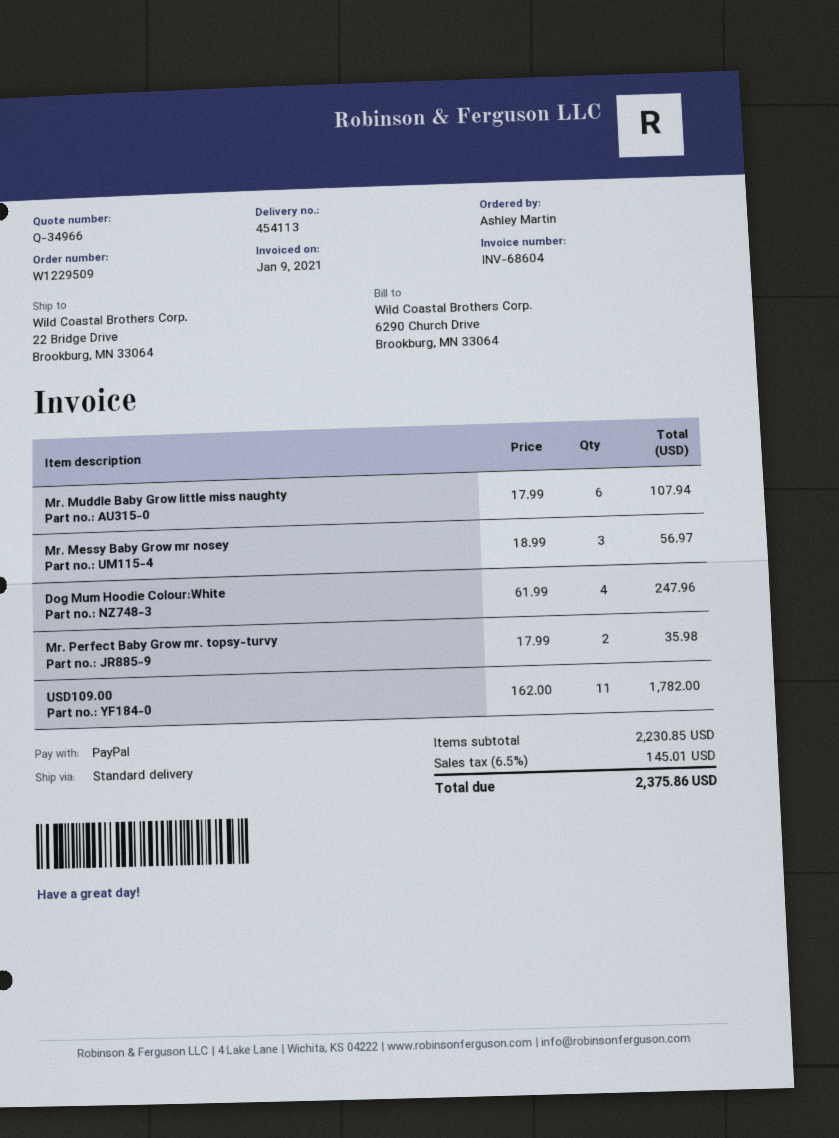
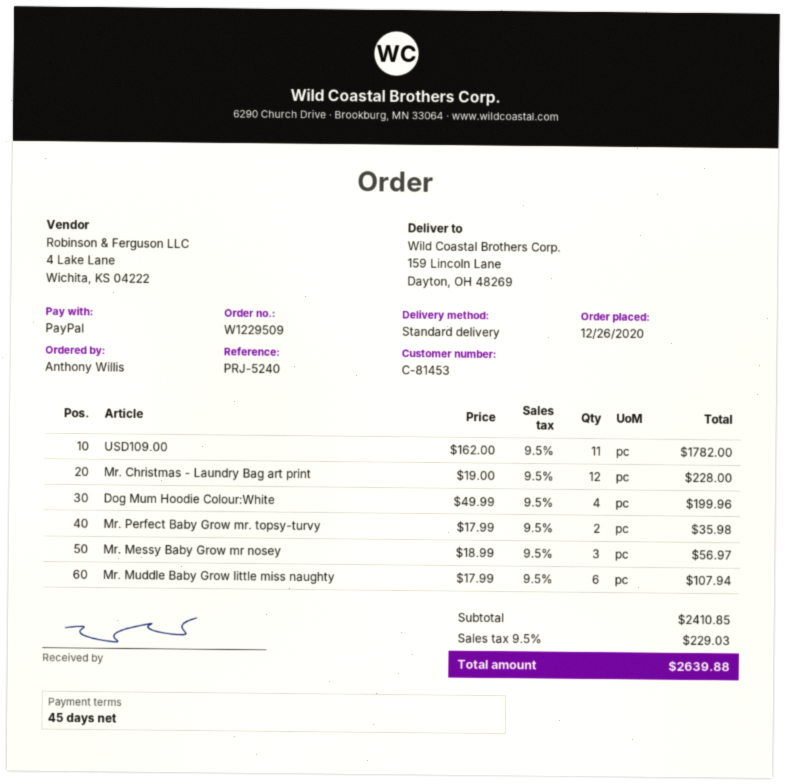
ordered by: Ashley Martin -> Anthony Willis
ship to: 22 Bridge Drive, Brookburg, MN 33064 -> 159 Lincoln Lane, Dayton, OH 48269
Dog Mum Hoodie Colour:White: 4 x 61.99 = 247.96 -> 4 x 49.99 = 199.96
Mr. Christmas - Laundry Bag art print: none -> 12 x 19.00 = 228.00
subtotal: 2230.85 -> 2410.85
tax: 6.5% = 145.01 -> 9.5% = 229.03
total: 2375.86 -> 2639.88

